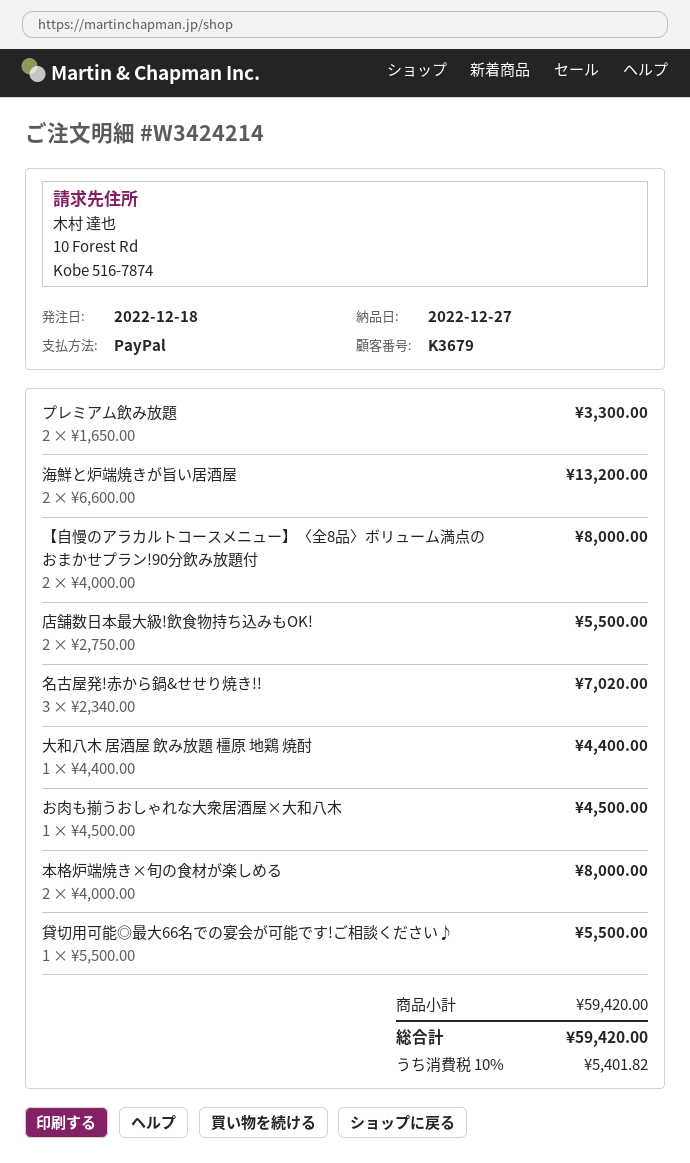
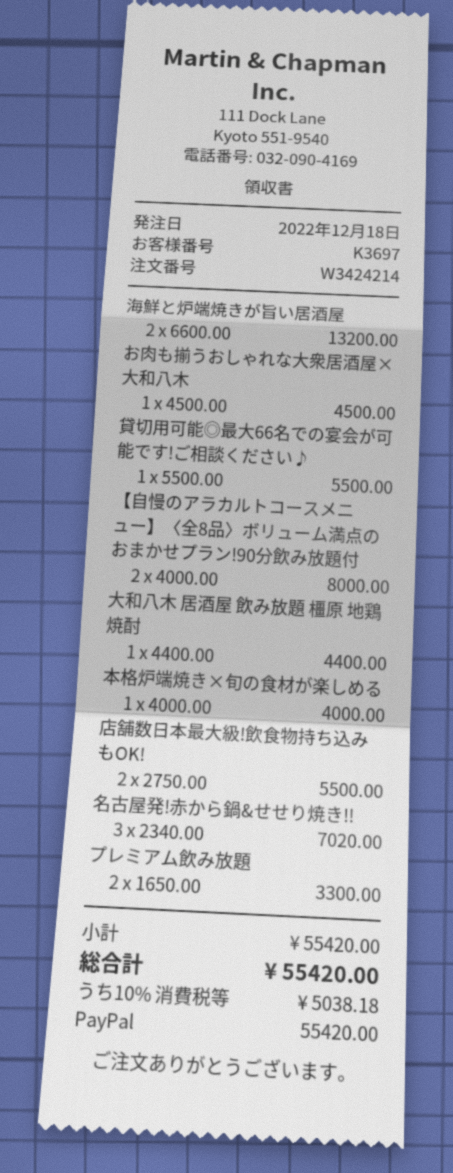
customer number: K3679 -> K3697
本格炉端焼き×旬の食材が楽しめる: 2 x 4000.00 = 8000.00 -> 1 x 4000.00 = 4000.00
subtotal: 59420.00 -> 55420.00
tax: 10% = 5401.82 -> 10% = 5038.18
total: 59420.00 -> 55420.00

